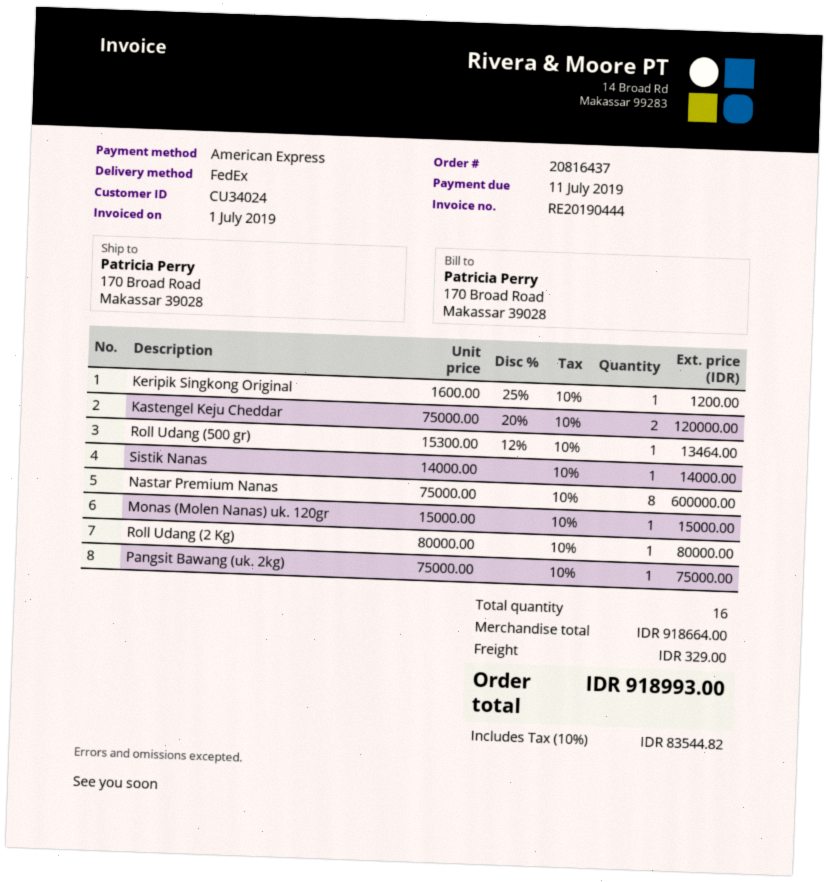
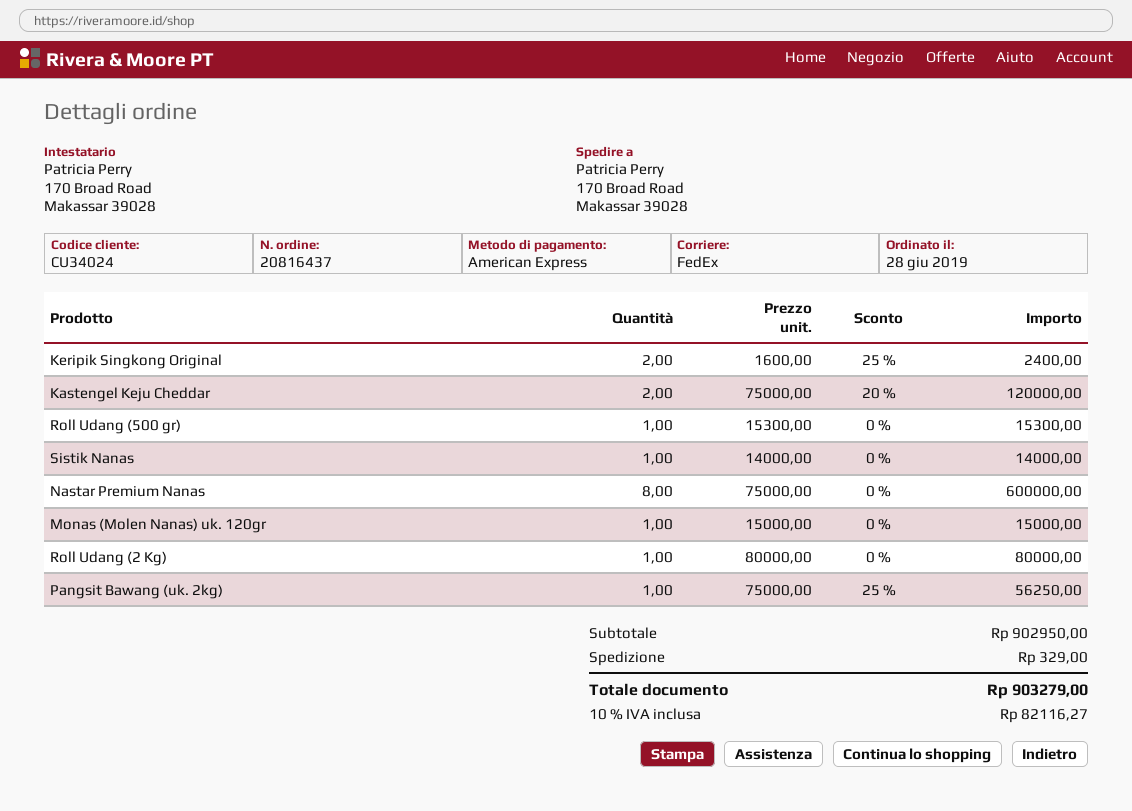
Keripik Singkong Original: 1 x 1600.00 - 25% = 1200.00 -> 2 x 1600.00 - 25% = 2400.00
Roll Udang (500 gr): 1 x 15300.00 - 12% = 13464.00 -> 1 x 15300.00 = 15300.00
Pangsit Bawang (uk. 2kg): 1 x 75000.00 = 75000.00 -> 1 x 75000.00 - 25% = 56250.00
subtotal: 918664.00 -> 902950.00
tax: 10% = 83544.82 -> 10% = 82116.27
total: 918993.00 -> 903279.00

